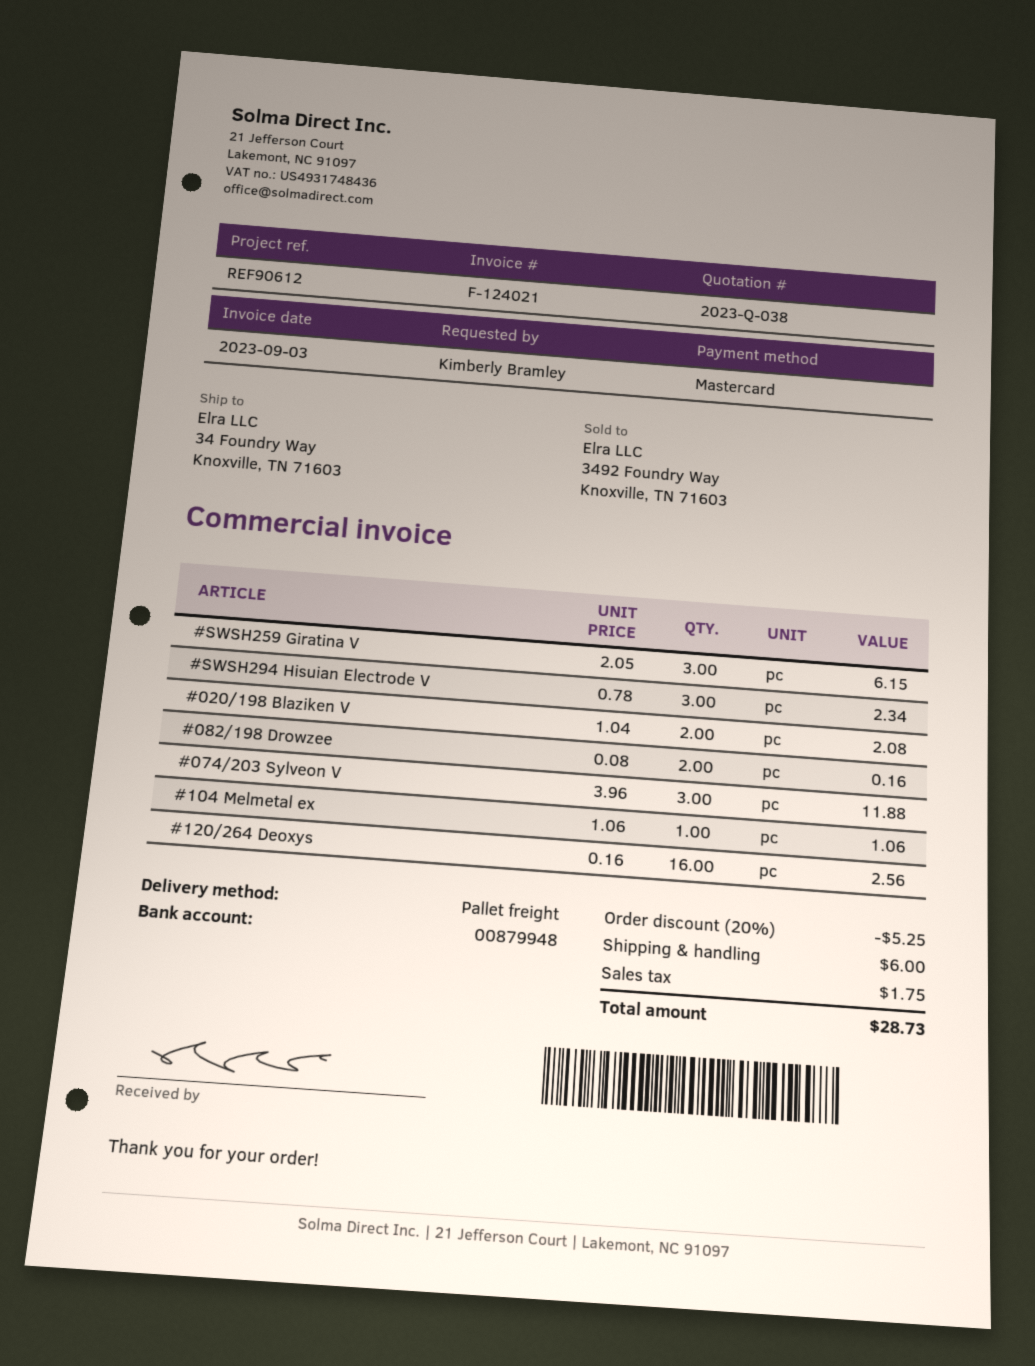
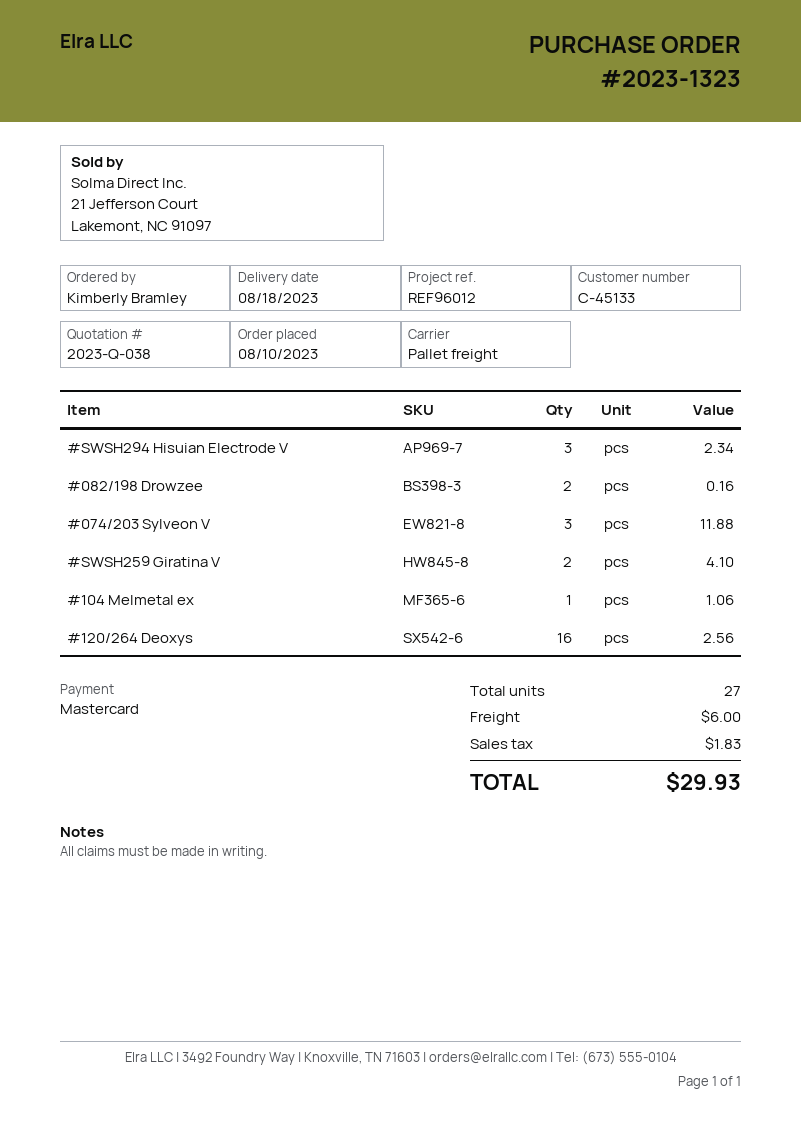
reference: REF90612 -> REF96012
#SWSH259 Giratina V: 3 for 6.15 -> 2 for 4.10
#020/198 Blaziken V: 2 for 2.08 -> none
discount: 20% = 5.25 -> none
tax: 1.75 -> 1.83
total: 28.73 -> 29.93

